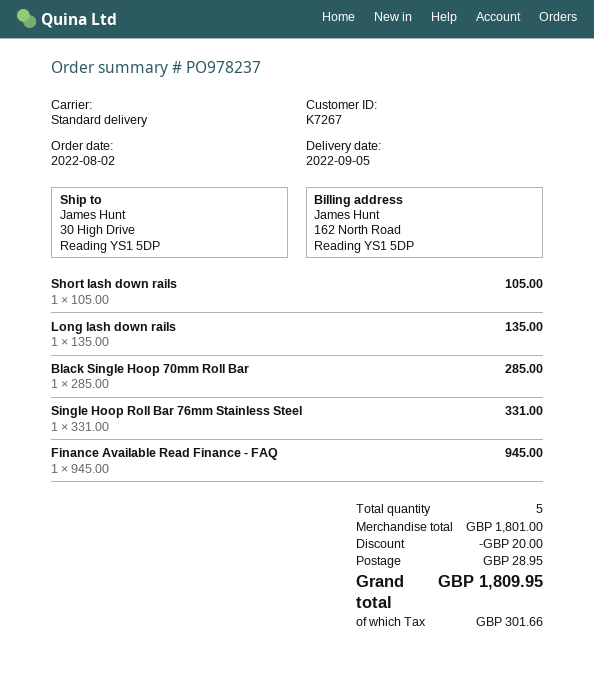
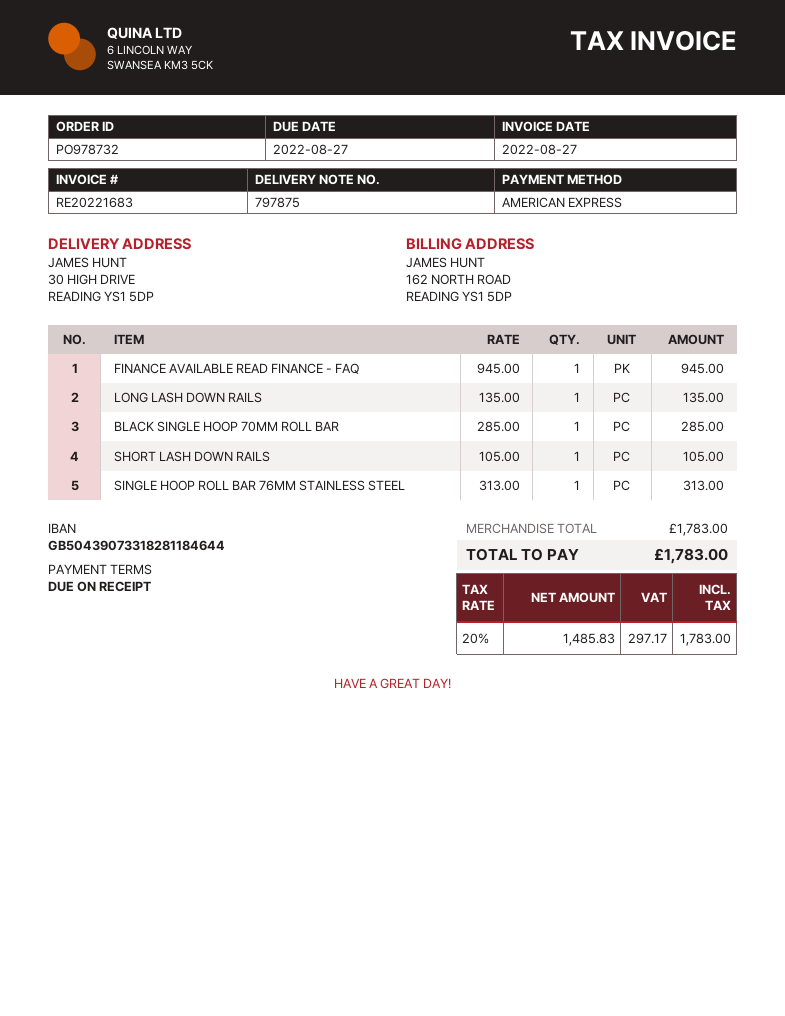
order number: PO978237 -> PO978732
Single Hoop Roll Bar 76mm Stainless Steel: 1 x 331.00 = 331.00 -> 1 x 313.00 = 313.00
subtotal: 1801.00 -> 1783.00
discount: 20.00 -> none
shipping: 28.95 -> none
tax: 301.66 -> 297.17
total: 1809.95 -> 1783.00

